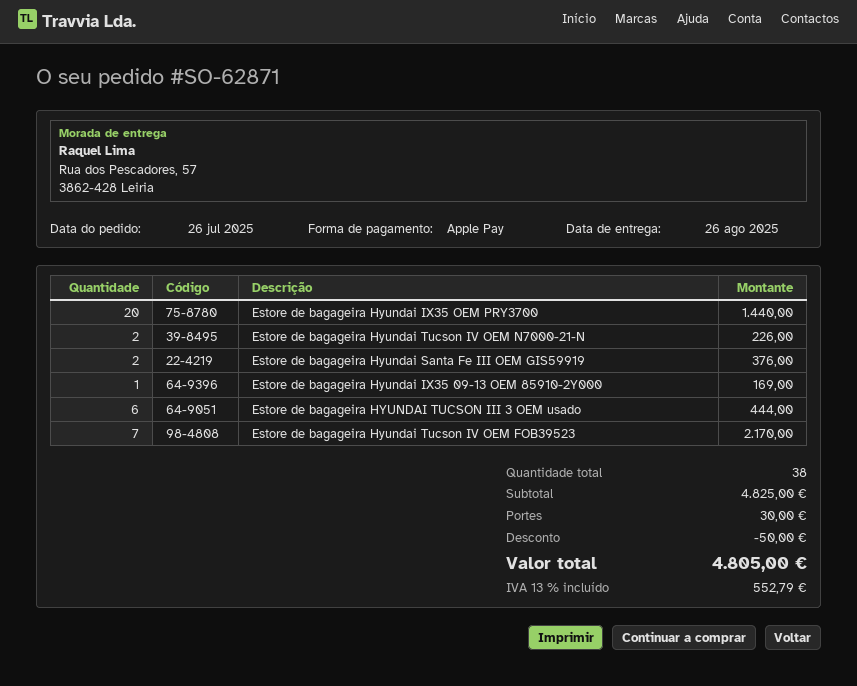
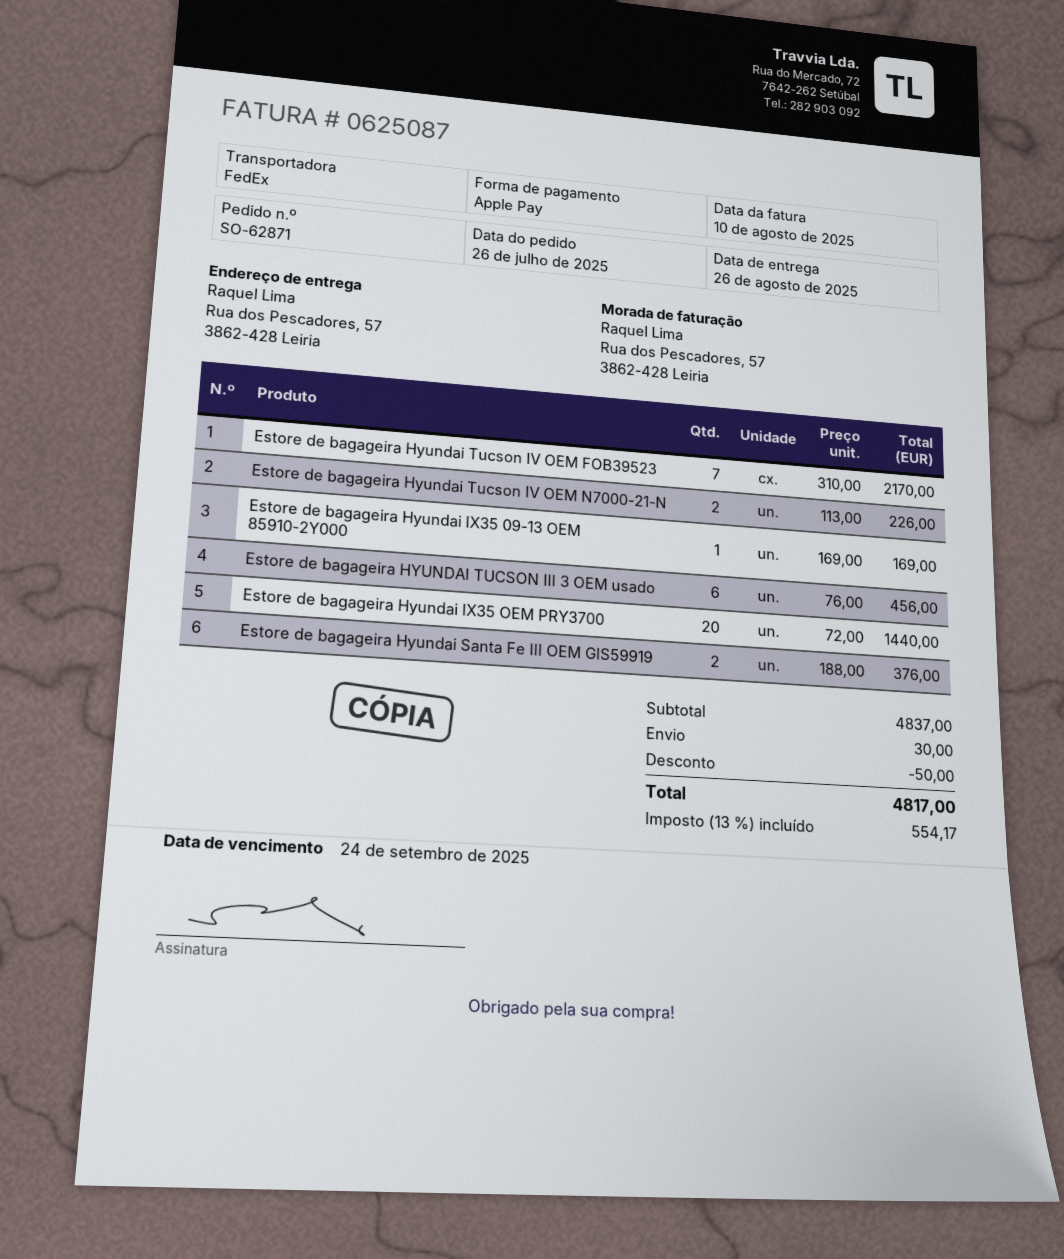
Estore de bagageira HYUNDAI TUCSON III 3 OEM usado: 6 for 444.00 -> 6 for 456.00
subtotal: 4825.00 -> 4837.00
tax: 13% = 552.79 -> 13% = 554.17
total: 4805.00 -> 4817.00

